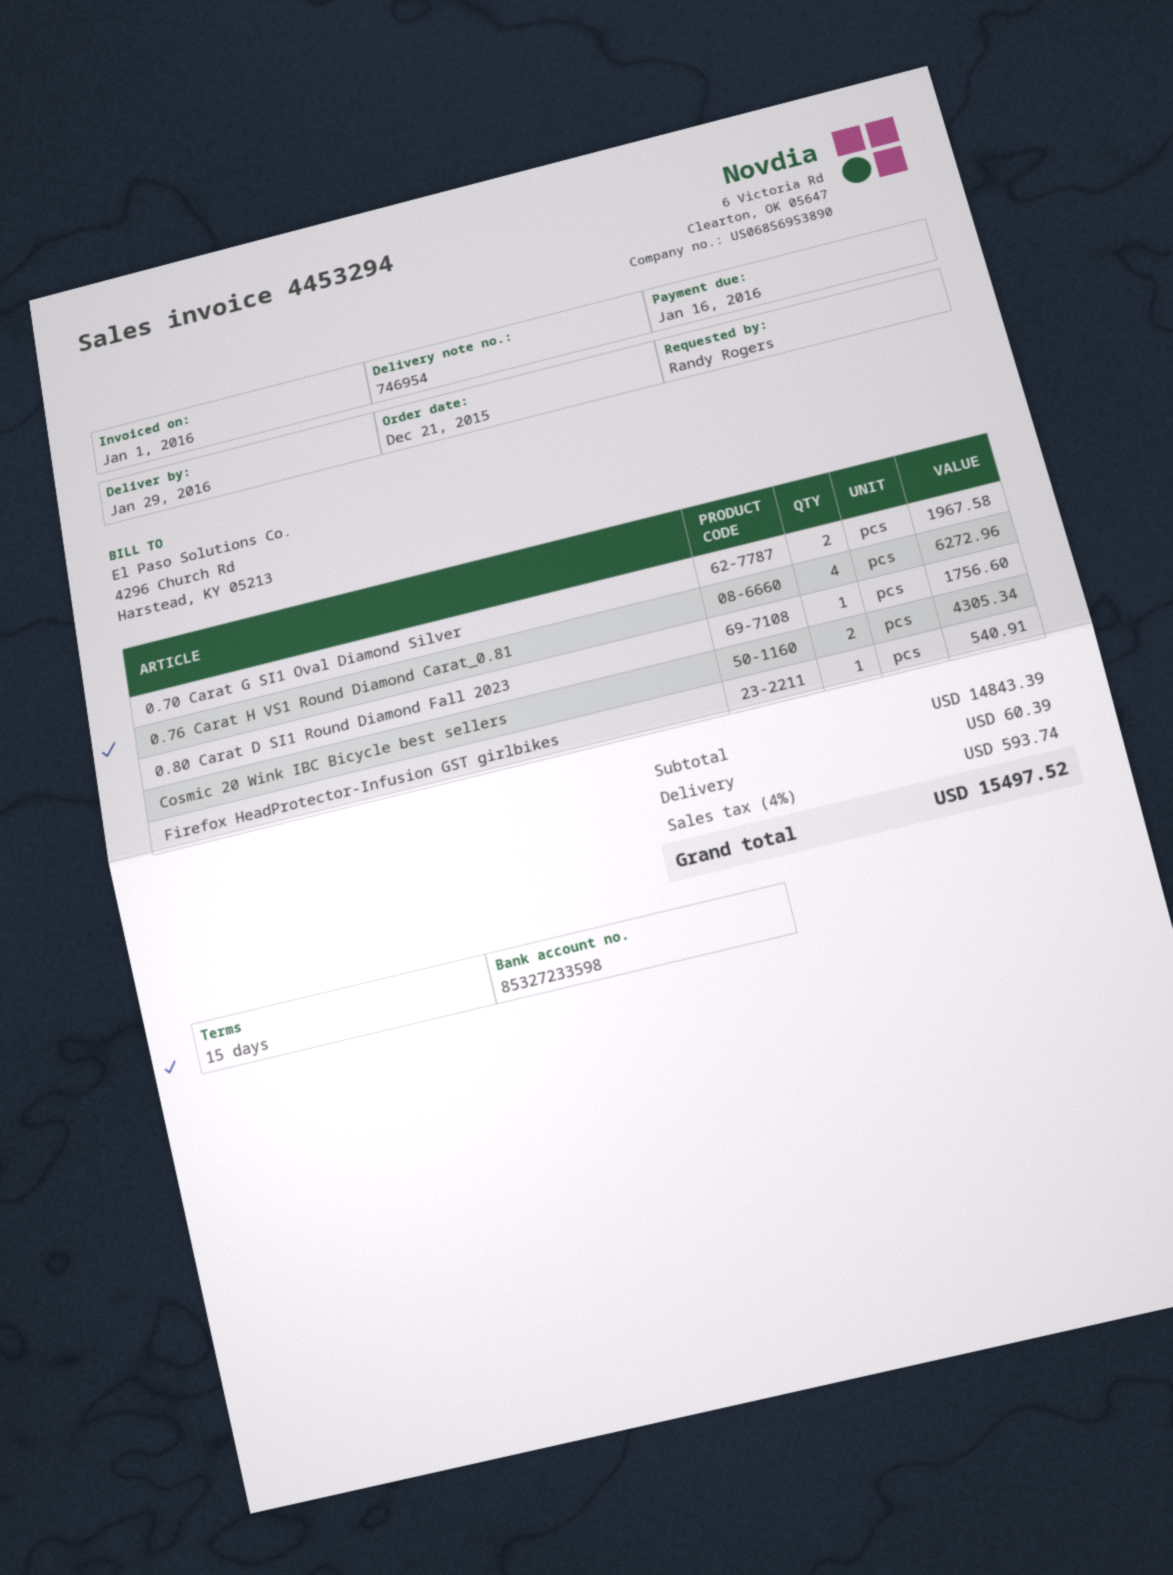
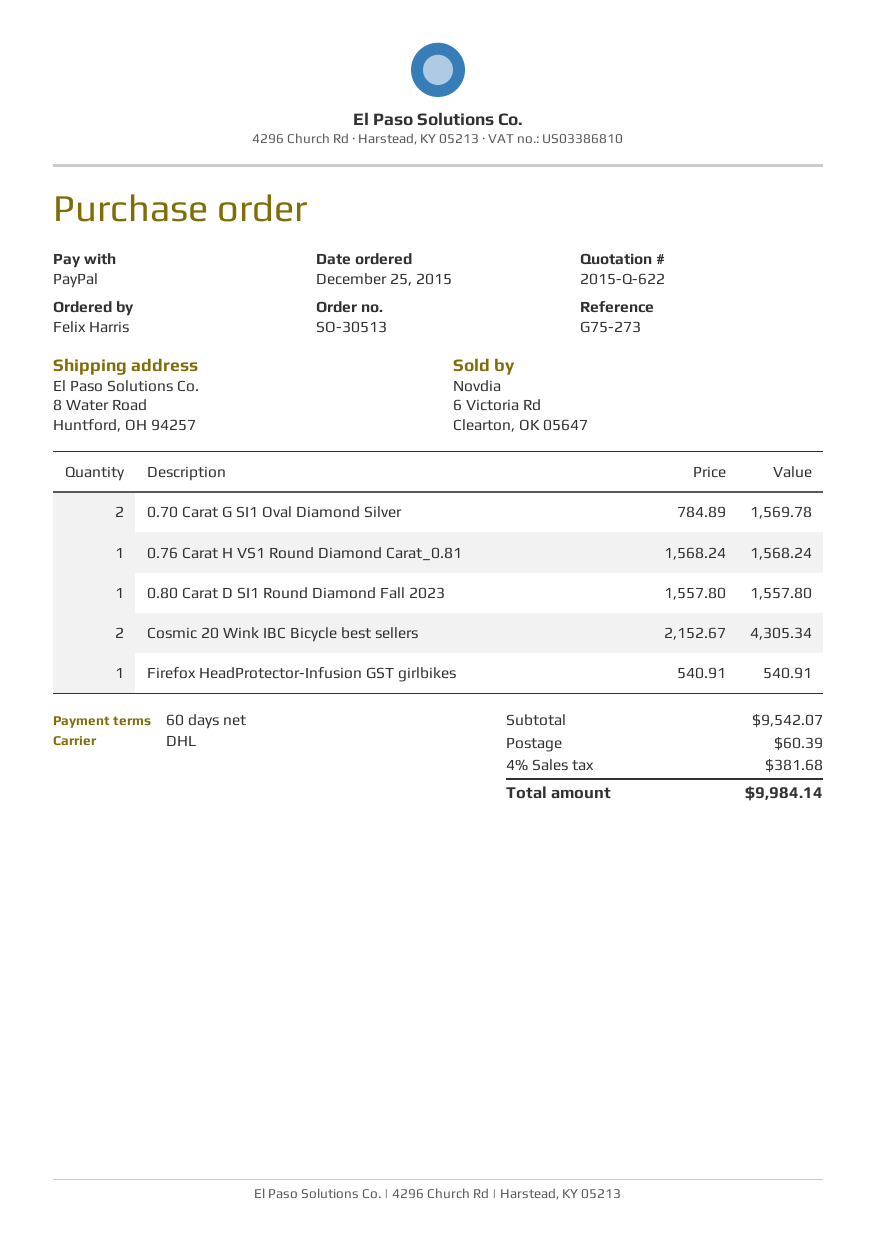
order date: 2015-12-21 -> 2015-12-25
payment terms: 15 days -> 60 days
ordered by: Randy Rogers -> Felix Harris
0.70 Carat G SI1 Oval Diamond Silver: 2 for 1967.58 -> 2 for 1569.78
0.76 Carat H VS1 Round Diamond Carat_0.81: 4 for 6272.96 -> 1 for 1568.24
0.80 Carat D SI1 Round Diamond Fall 2023: 1 for 1756.60 -> 1 for 1557.80
subtotal: 14843.39 -> 9542.07
tax: 4% = 593.74 -> 4% = 381.68
total: 15497.52 -> 9984.14

